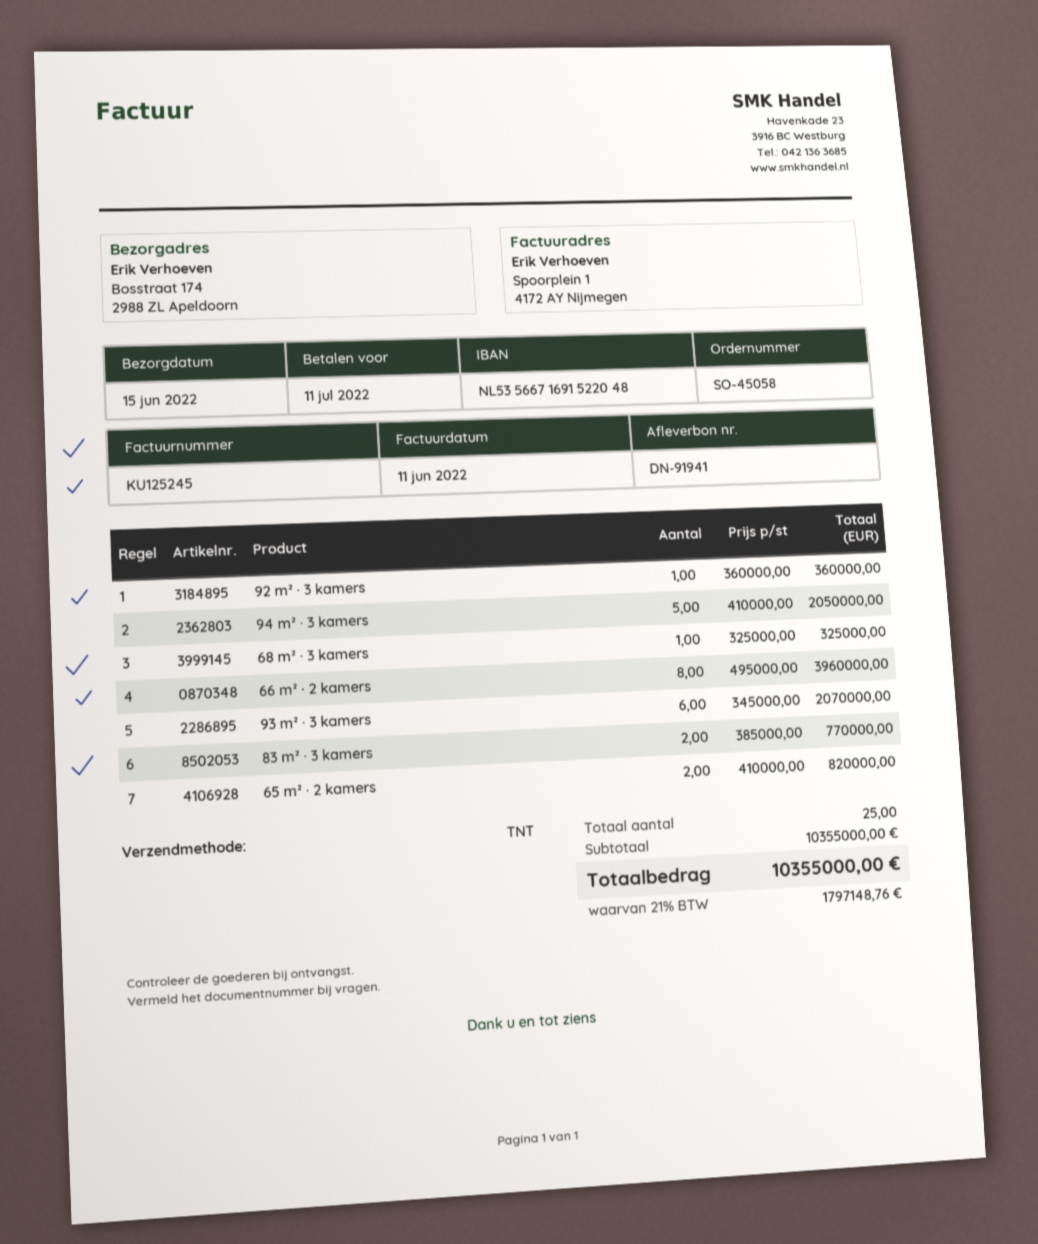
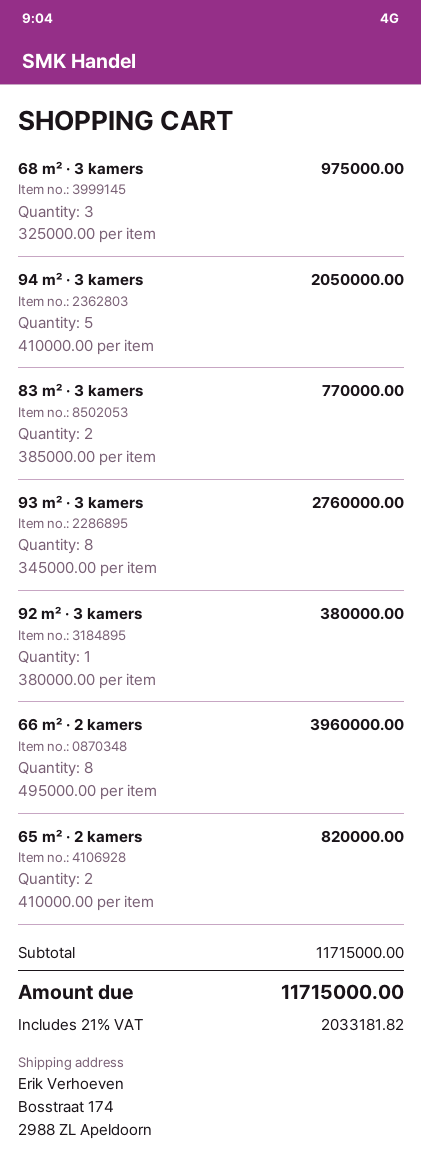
92 m² · 3 kamers: 1 x 360000.00 = 360000.00 -> 1 x 380000.00 = 380000.00
68 m² · 3 kamers: 1 x 325000.00 = 325000.00 -> 3 x 325000.00 = 975000.00
93 m² · 3 kamers: 6 x 345000.00 = 2070000.00 -> 8 x 345000.00 = 2760000.00
subtotal: 10355000.00 -> 11715000.00
tax: 21% = 1797148.76 -> 21% = 2033181.82
total: 10355000.00 -> 11715000.00

